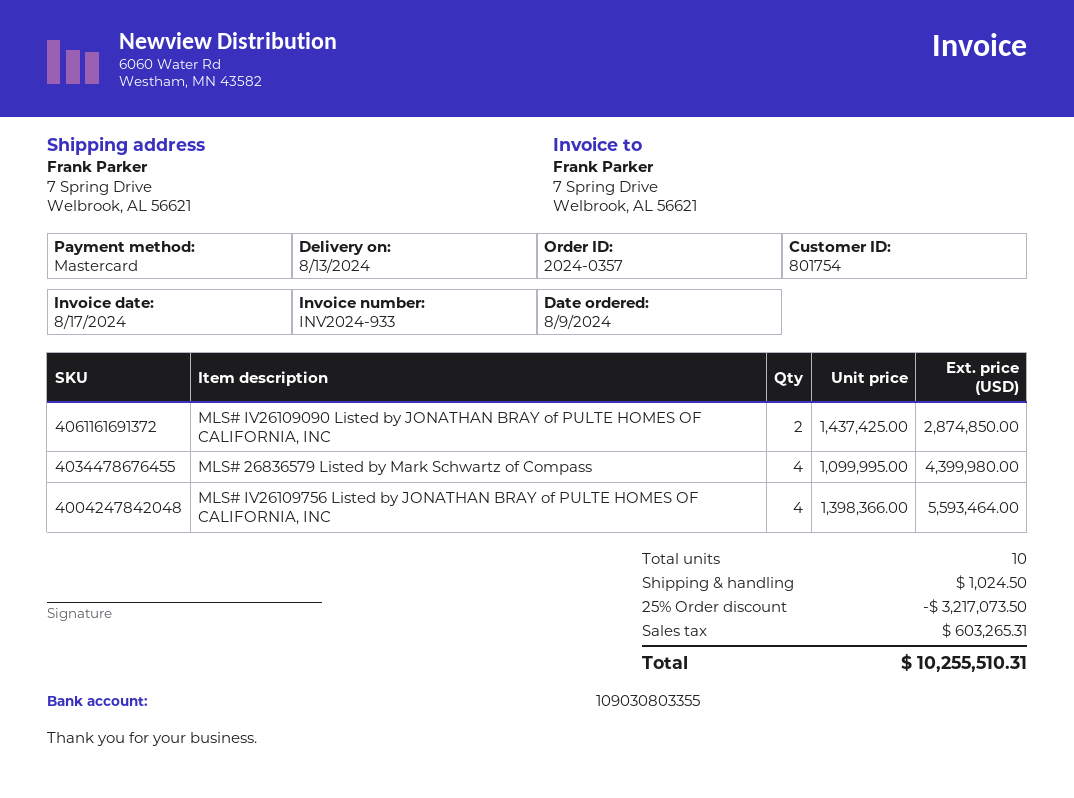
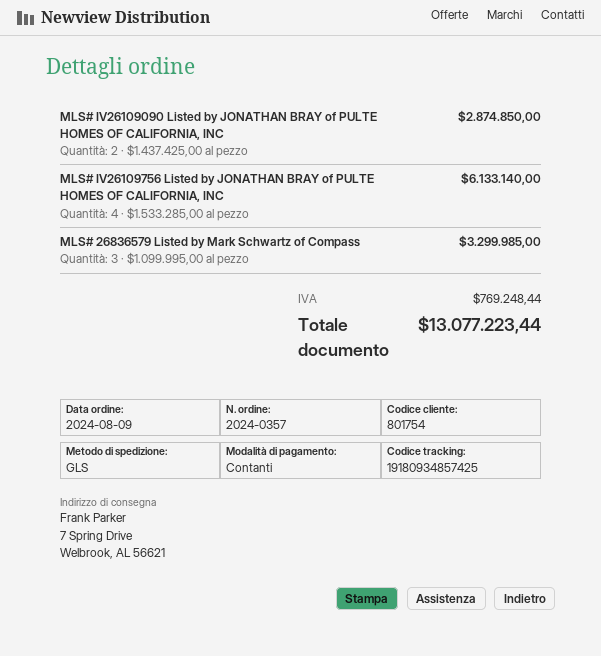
payment method: Mastercard -> cash
MLS# 26836579 Listed by Mark Schwartz of Compass: 4 x 1099995.00 = 4399980.00 -> 3 x 1099995.00 = 3299985.00
MLS# IV26109756 Listed by JONATHAN BRAY of PULTE HOMES OF CALIFORNIA, INC: 4 x 1398366.00 = 5593464.00 -> 4 x 1533285.00 = 6133140.00
discount: 25% = 3217073.50 -> none
shipping: 1024.50 -> none
tax: 603265.31 -> 769248.44
total: 10255510.31 -> 13077223.44

